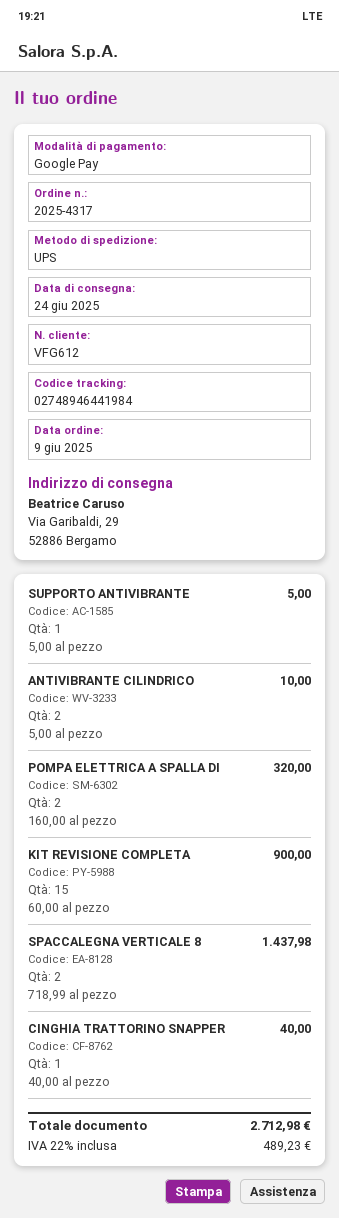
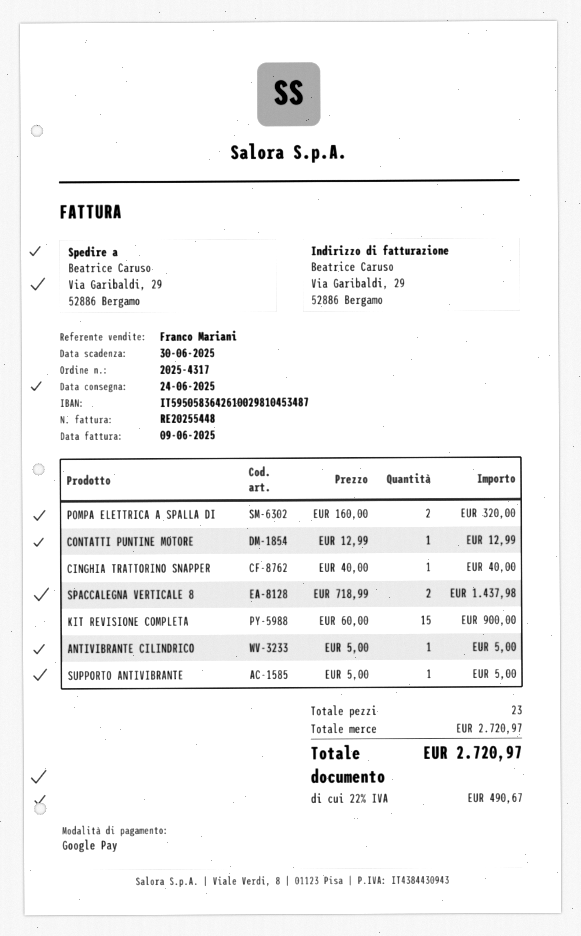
ANTIVIBRANTE CILINDRICO: 2 x 5.00 = 10.00 -> 1 x 5.00 = 5.00
CONTATTI PUNTINE MOTORE: none -> 1 x 12.99 = 12.99
tax: 22% = 489.23 -> 22% = 490.67
total: 2712.98 -> 2720.97

